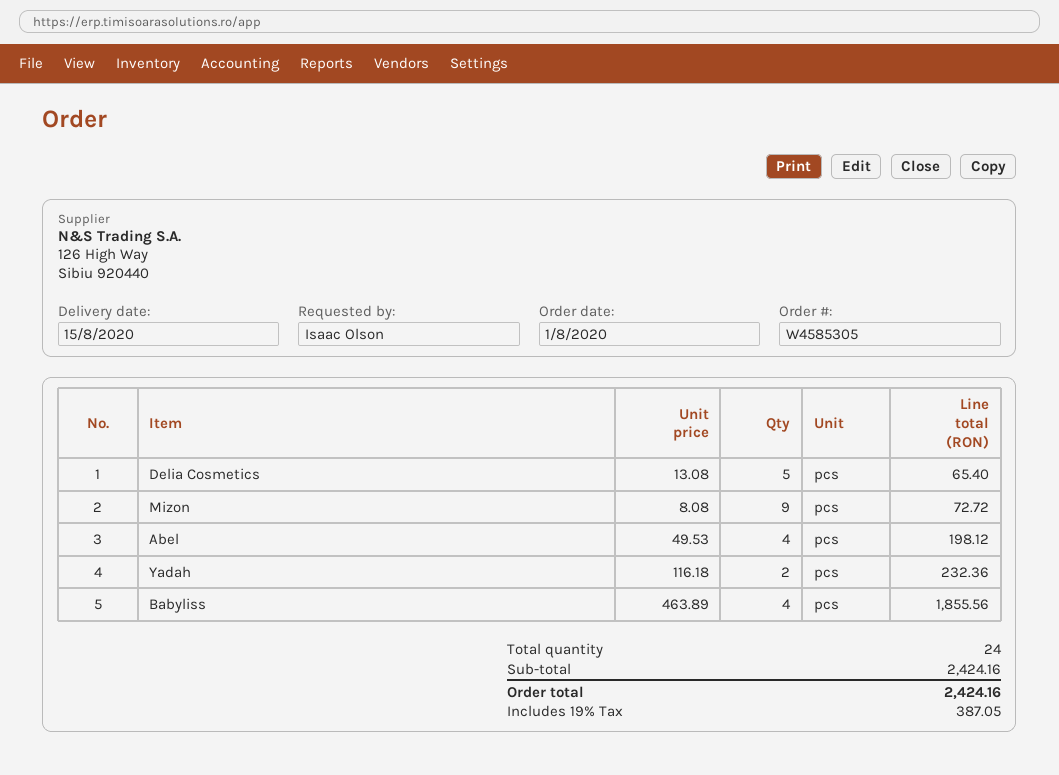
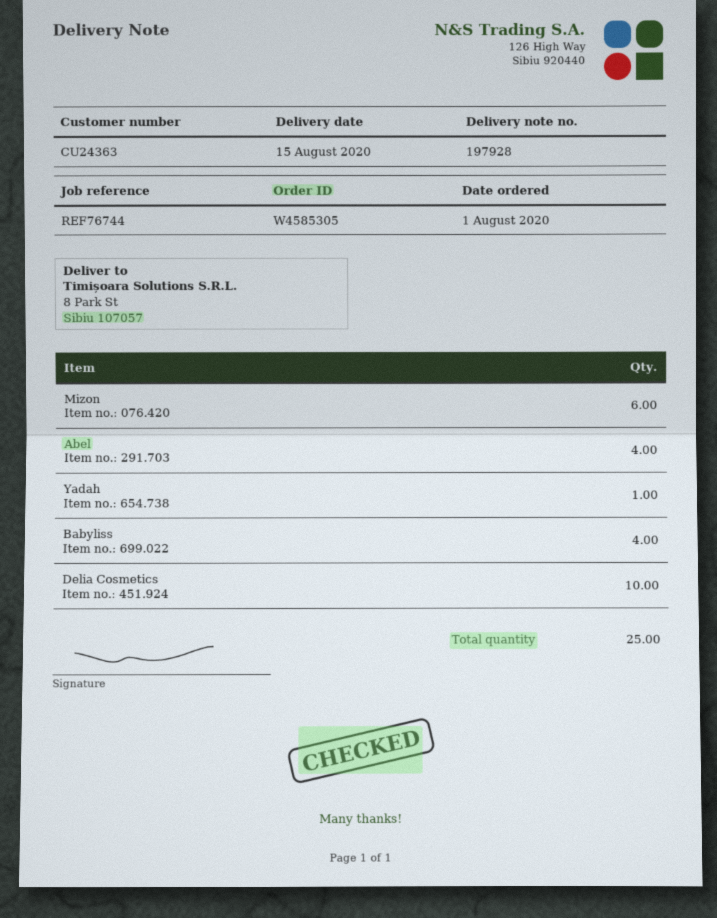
Delia Cosmetics: 5 -> 10
Mizon: 9 -> 6
Yadah: 2 -> 1
total quantity: 24 -> 25

